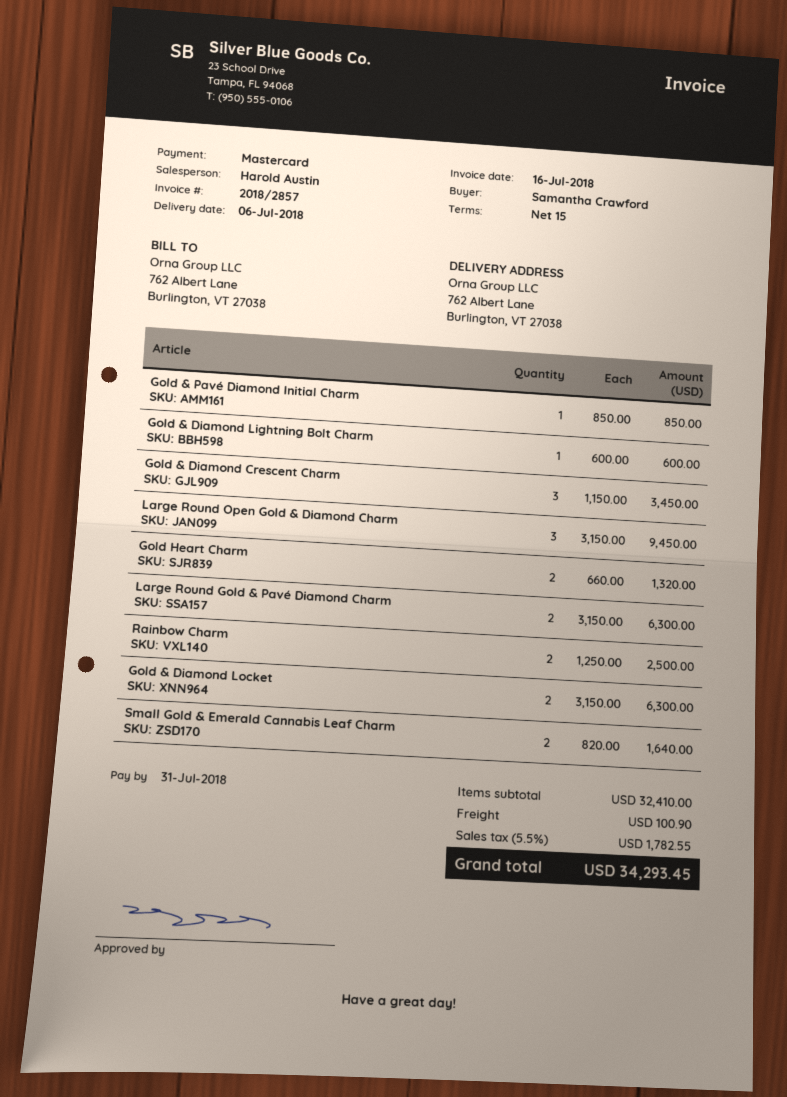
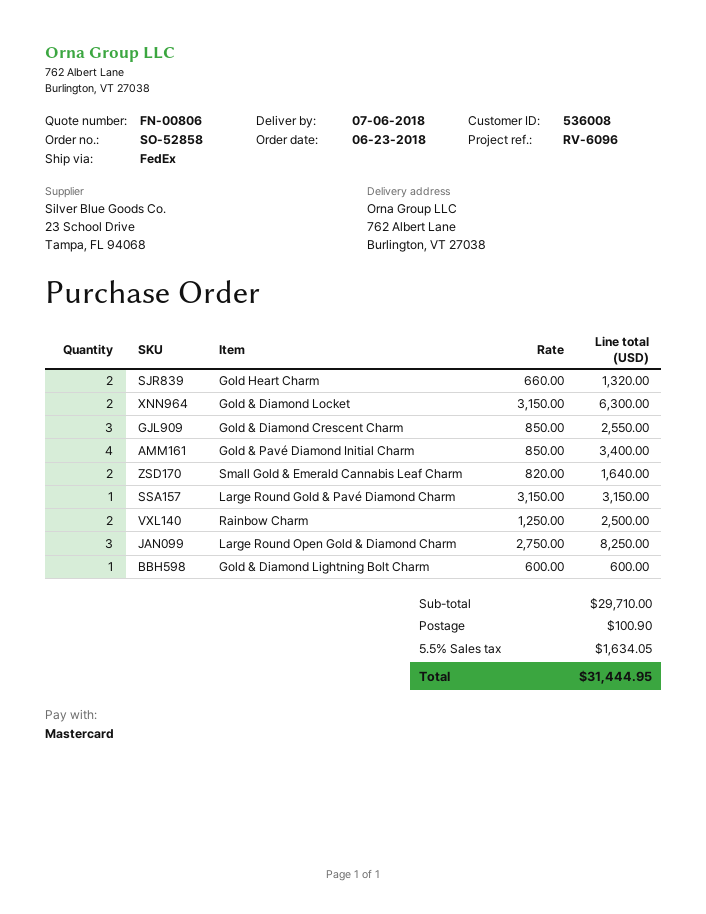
Gold & Pavé Diamond Initial Charm: 1 x 850.00 = 850.00 -> 4 x 850.00 = 3400.00
Gold & Diamond Crescent Charm: 3 x 1150.00 = 3450.00 -> 3 x 850.00 = 2550.00
Large Round Open Gold & Diamond Charm: 3 x 3150.00 = 9450.00 -> 3 x 2750.00 = 8250.00
Large Round Gold & Pavé Diamond Charm: 2 x 3150.00 = 6300.00 -> 1 x 3150.00 = 3150.00
subtotal: 32410.00 -> 29710.00
tax: 5.5% = 1782.55 -> 5.5% = 1634.05
total: 34293.45 -> 31444.95

